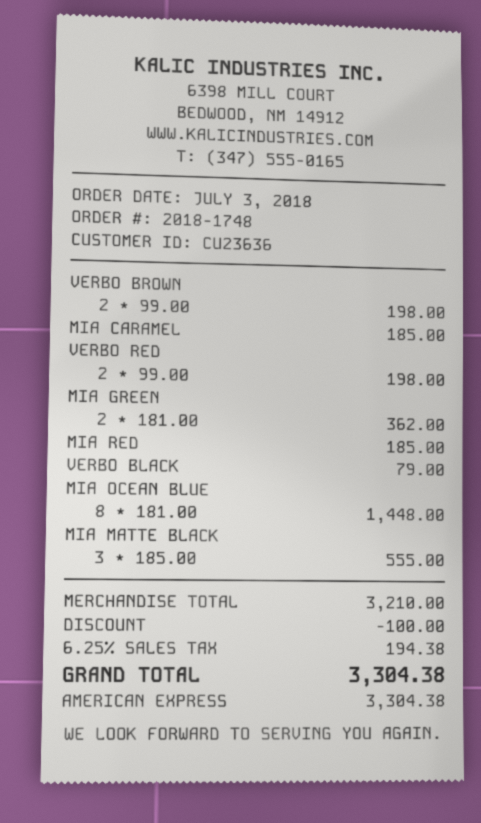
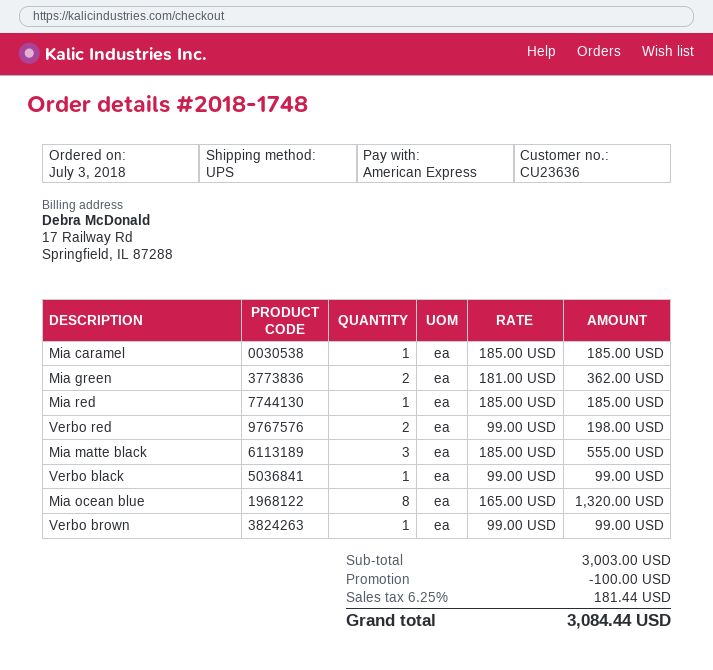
VERBO BROWN: 2 x 99.00 = 198.00 -> 1 x 99.00 = 99.00
VERBO BLACK: 1 x 79.00 = 79.00 -> 1 x 99.00 = 99.00
MIA OCEAN BLUE: 8 x 181.00 = 1448.00 -> 8 x 165.00 = 1320.00
subtotal: 3210.00 -> 3003.00
tax: 6.25% = 194.38 -> 6.25% = 181.44
total: 3304.38 -> 3084.44

